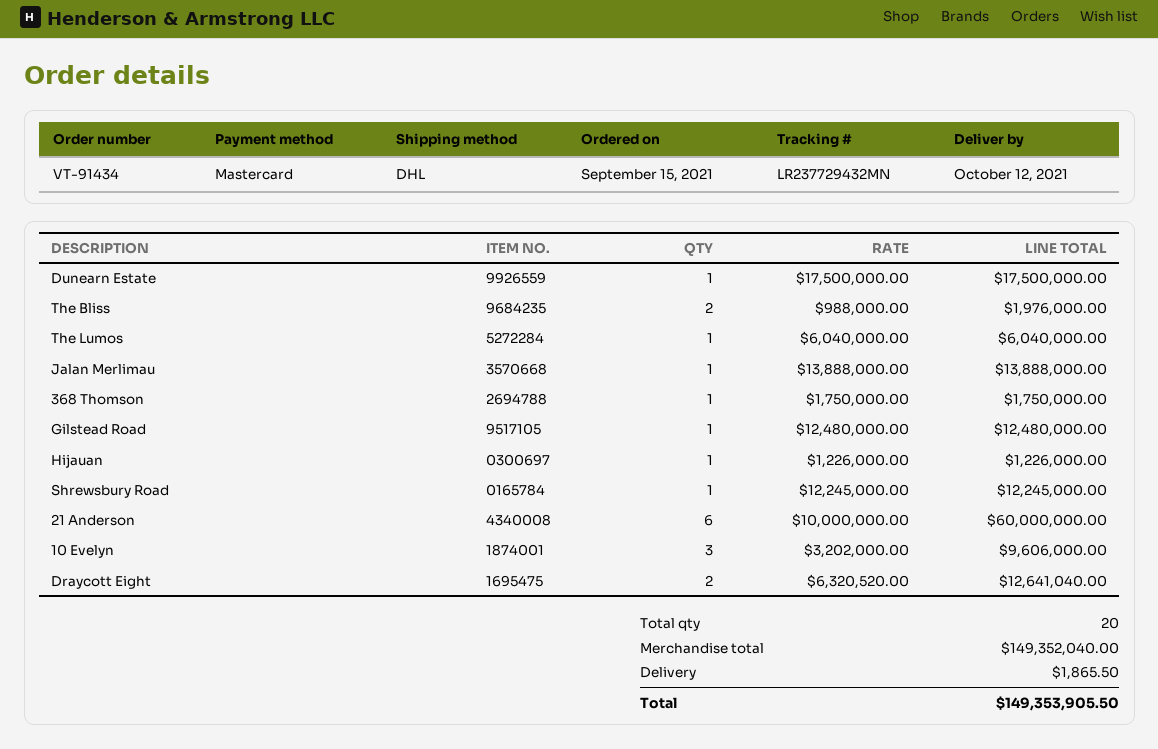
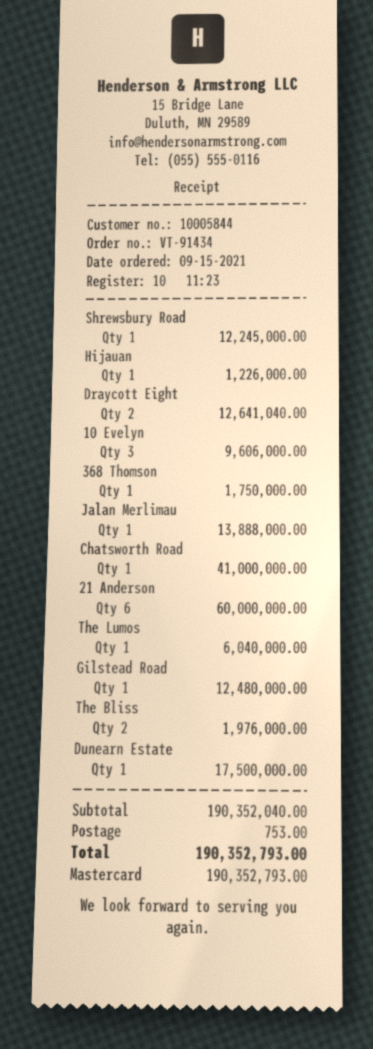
Chatsworth Road: none -> 1 for 41000000.00
subtotal: 149352040.00 -> 190352040.00
shipping: 1865.50 -> 753.00
total: 149353905.50 -> 190352793.00

